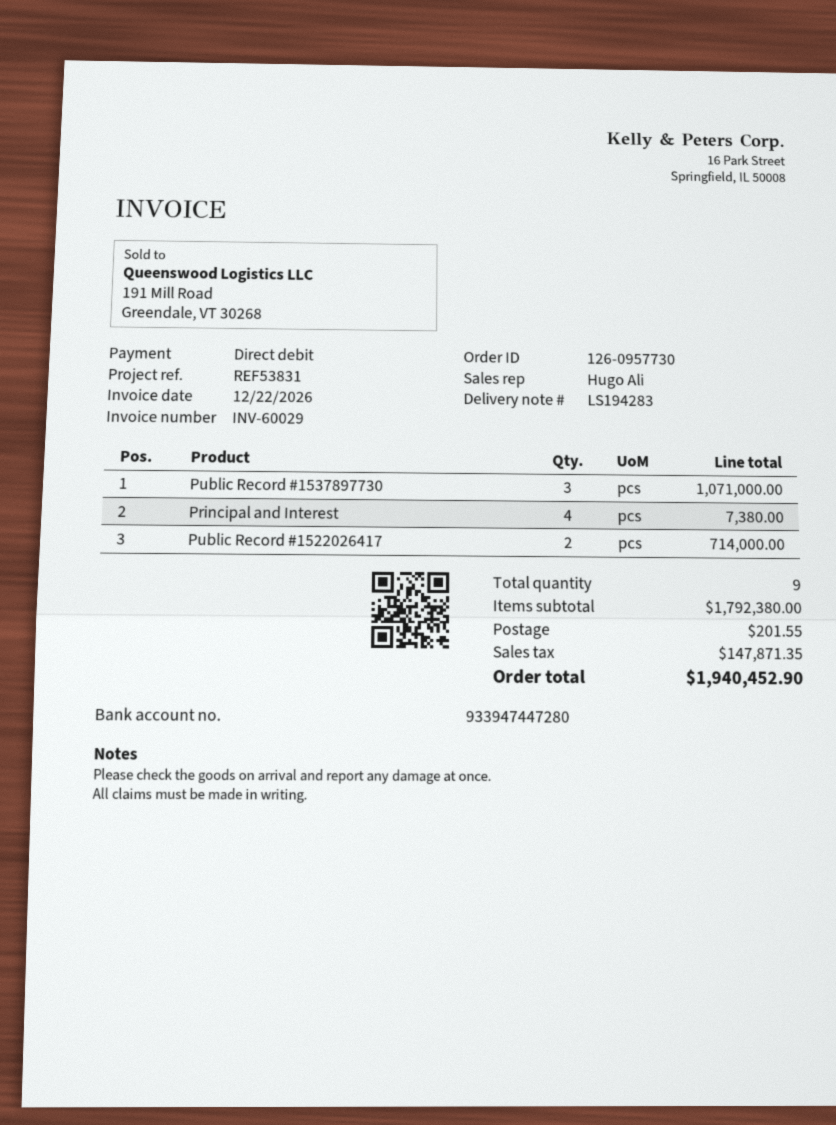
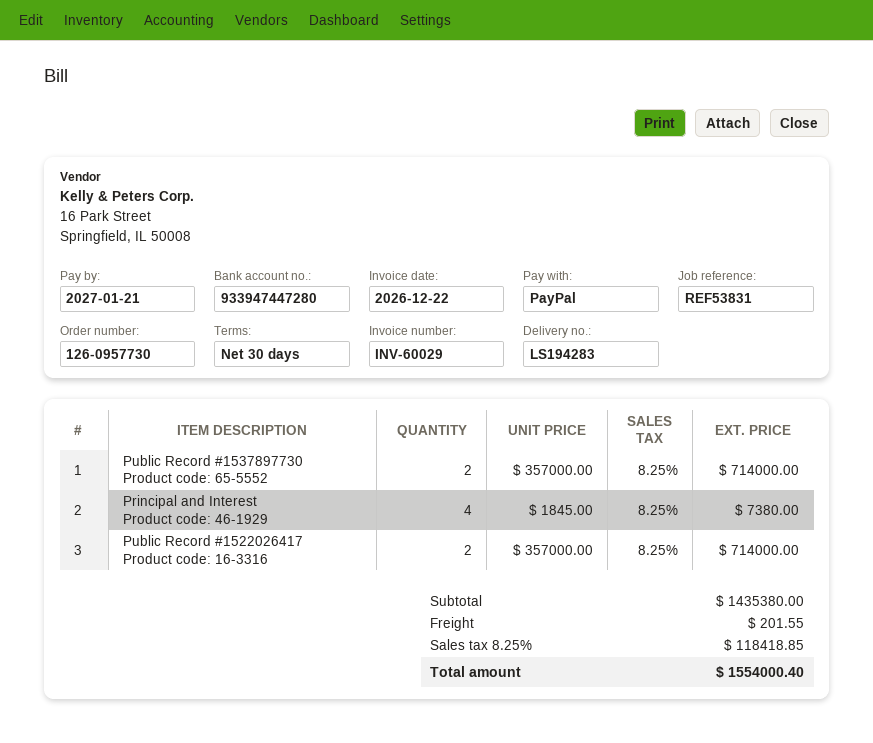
payment method: direct debit -> PayPal
Public Record #1537897730: 3 for 1071000.00 -> 2 for 714000.00
subtotal: 1792380.00 -> 1435380.00
tax: 147871.35 -> 118418.85
total: 1940452.90 -> 1554000.40

